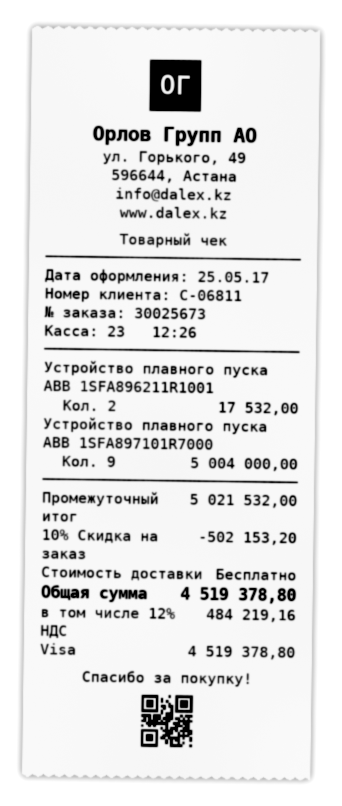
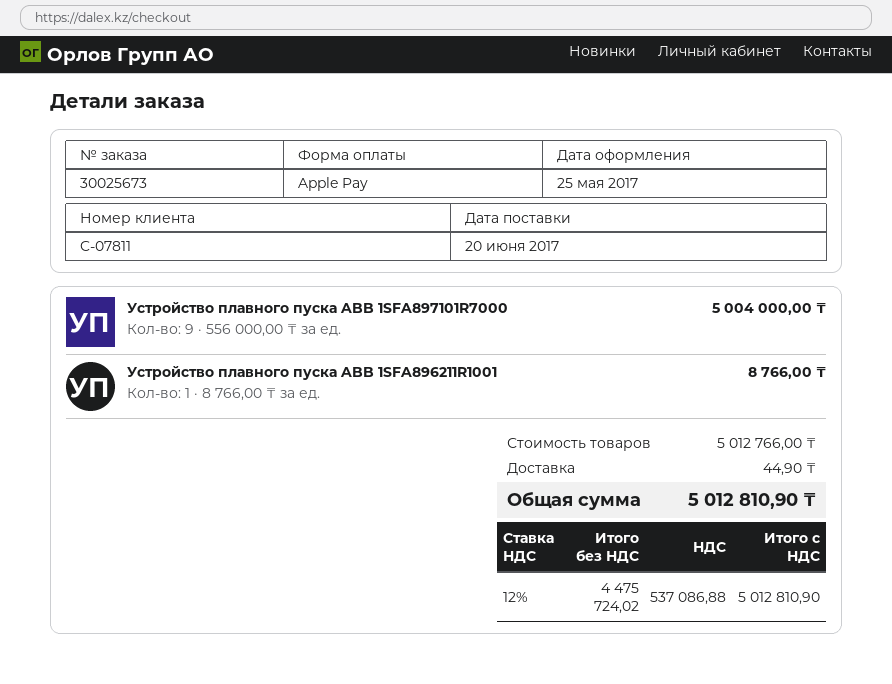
customer number: C-06811 -> C-07811
payment method: Visa -> Apple Pay
Устройство плавного пуска ABB 1SFA896211R1001: 2 for 17532.00 -> 1 for 8766.00
subtotal: 5021532.00 -> 5012766.00
discount: 10% = 502153.20 -> none
shipping: 0.00 -> 44.90
tax: 12% = 484219.16 -> 12% = 537086.88
total: 4519378.80 -> 5012810.90

